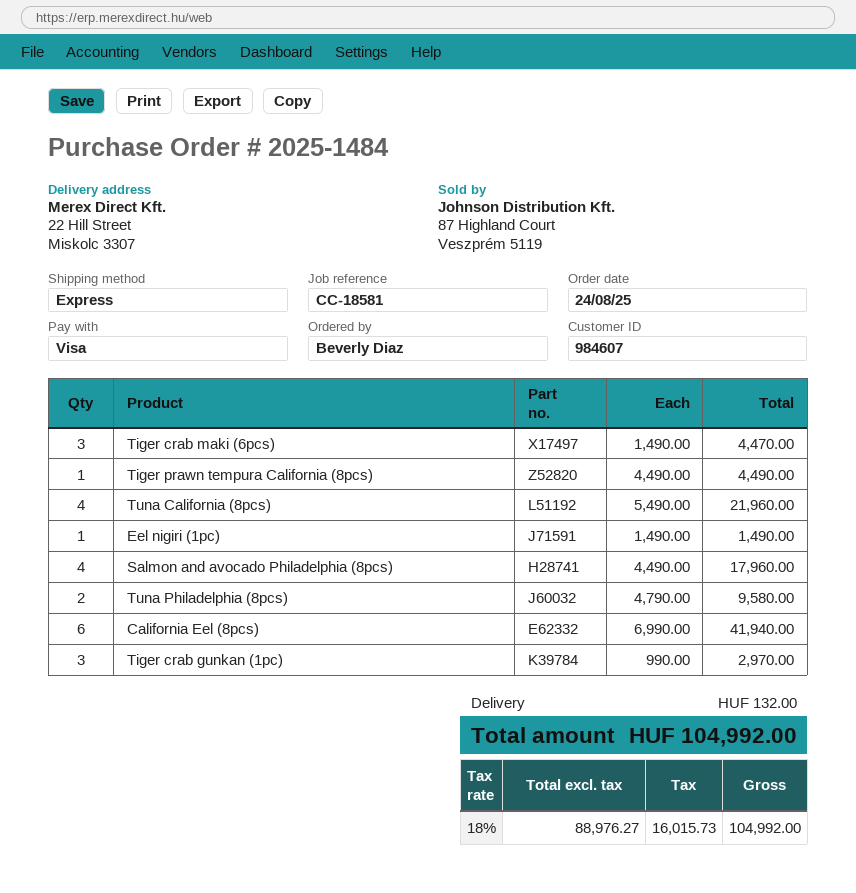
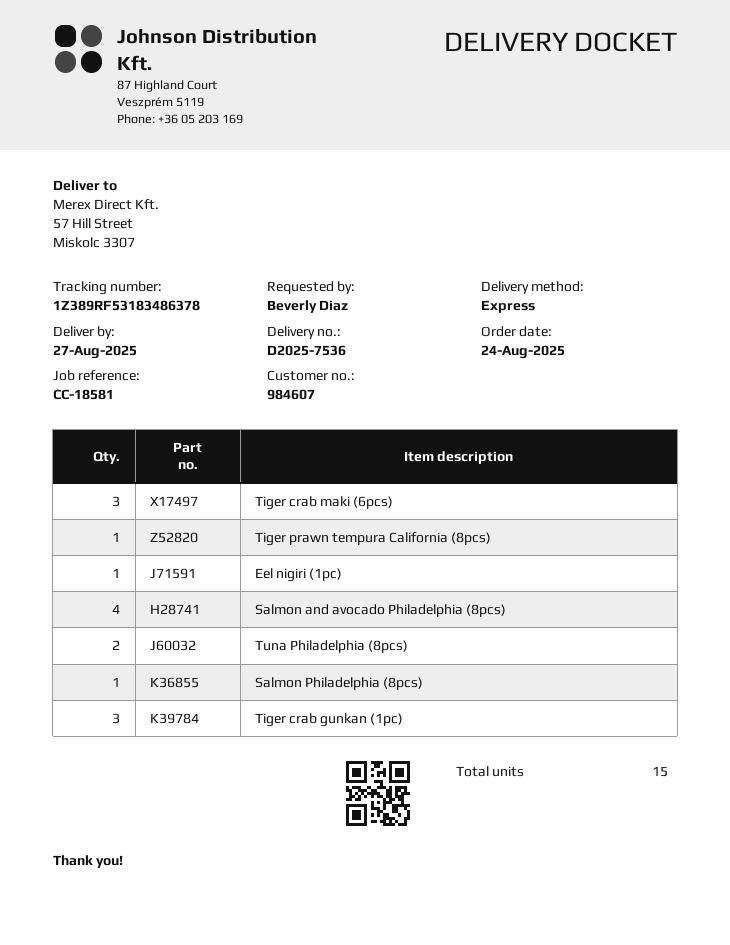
ship to: 22 Hill Street, Miskolc 3307 -> 57 Hill Street, Miskolc 3307
Tuna California (8pcs): 4 -> none
California Eel (8pcs): 6 -> none
Salmon Philadelphia (8pcs): none -> 1

